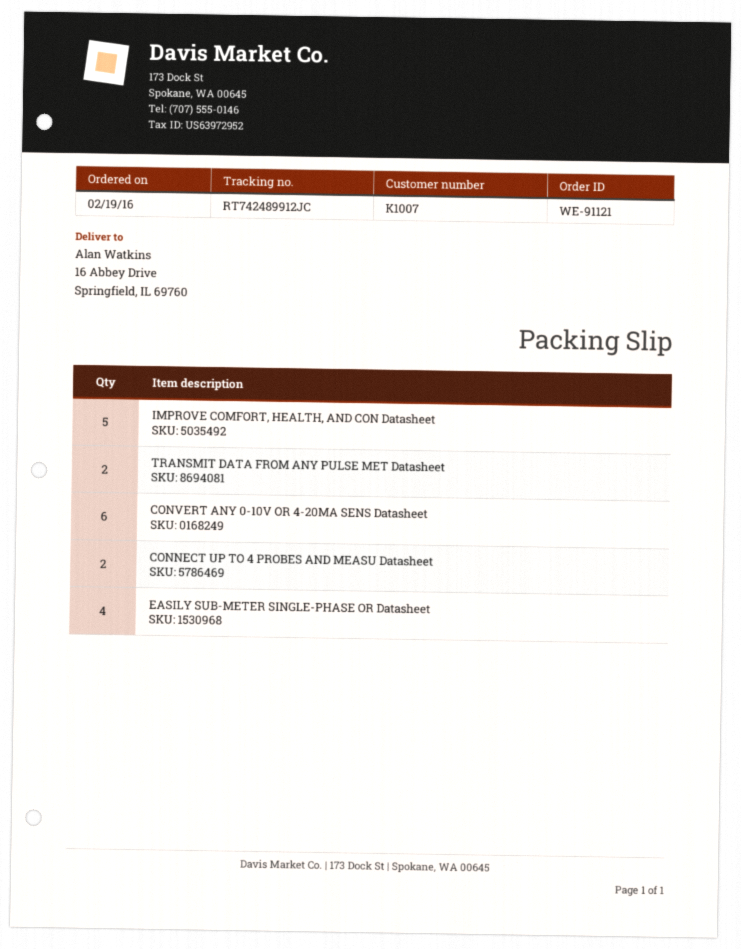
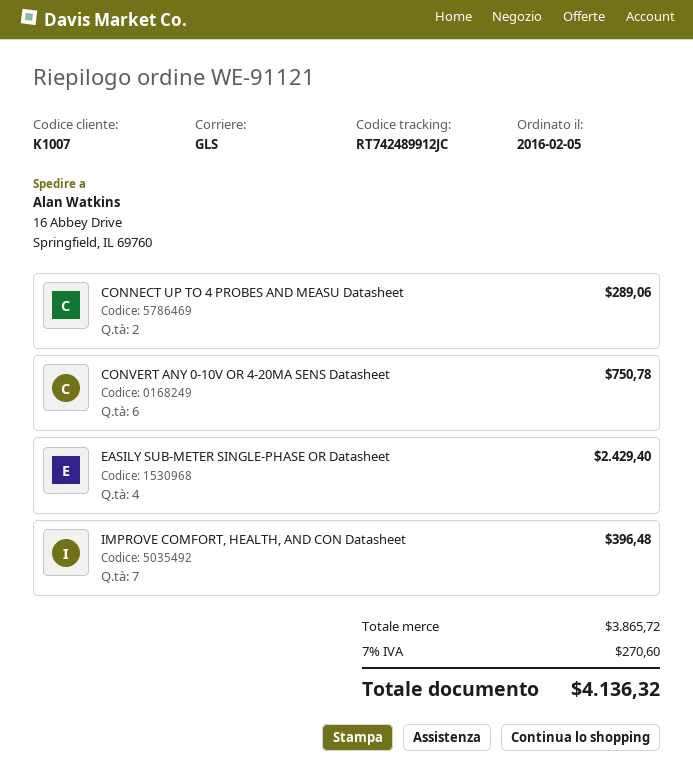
order date: 2016-02-19 -> 2016-02-05
IMPROVE COMFORT, HEALTH, AND CON Datasheet: 5 -> 7
TRANSMIT DATA FROM ANY PULSE MET Datasheet: 2 -> none

